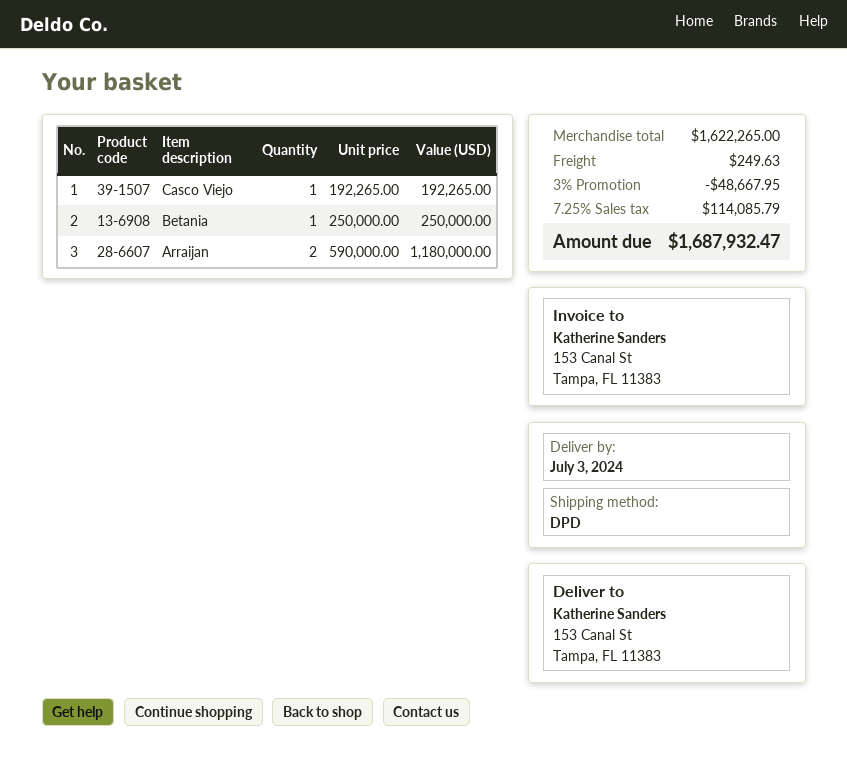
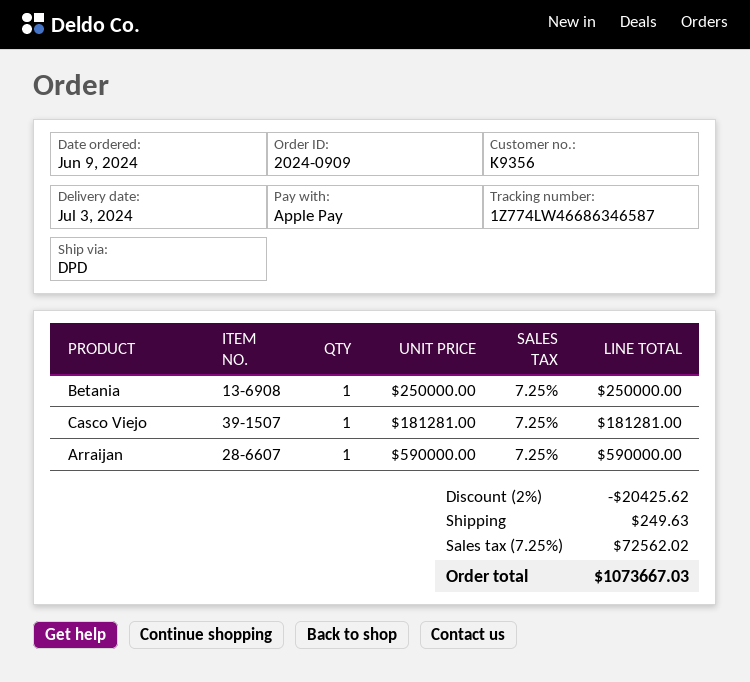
Casco Viejo: 1 x 192265.00 = 192265.00 -> 1 x 181281.00 = 181281.00
Arraijan: 2 x 590000.00 = 1180000.00 -> 1 x 590000.00 = 590000.00
discount: 3% = 48667.95 -> 2% = 20425.62
tax: 7.25% = 114085.79 -> 7.25% = 72562.02
total: 1687932.47 -> 1073667.03

